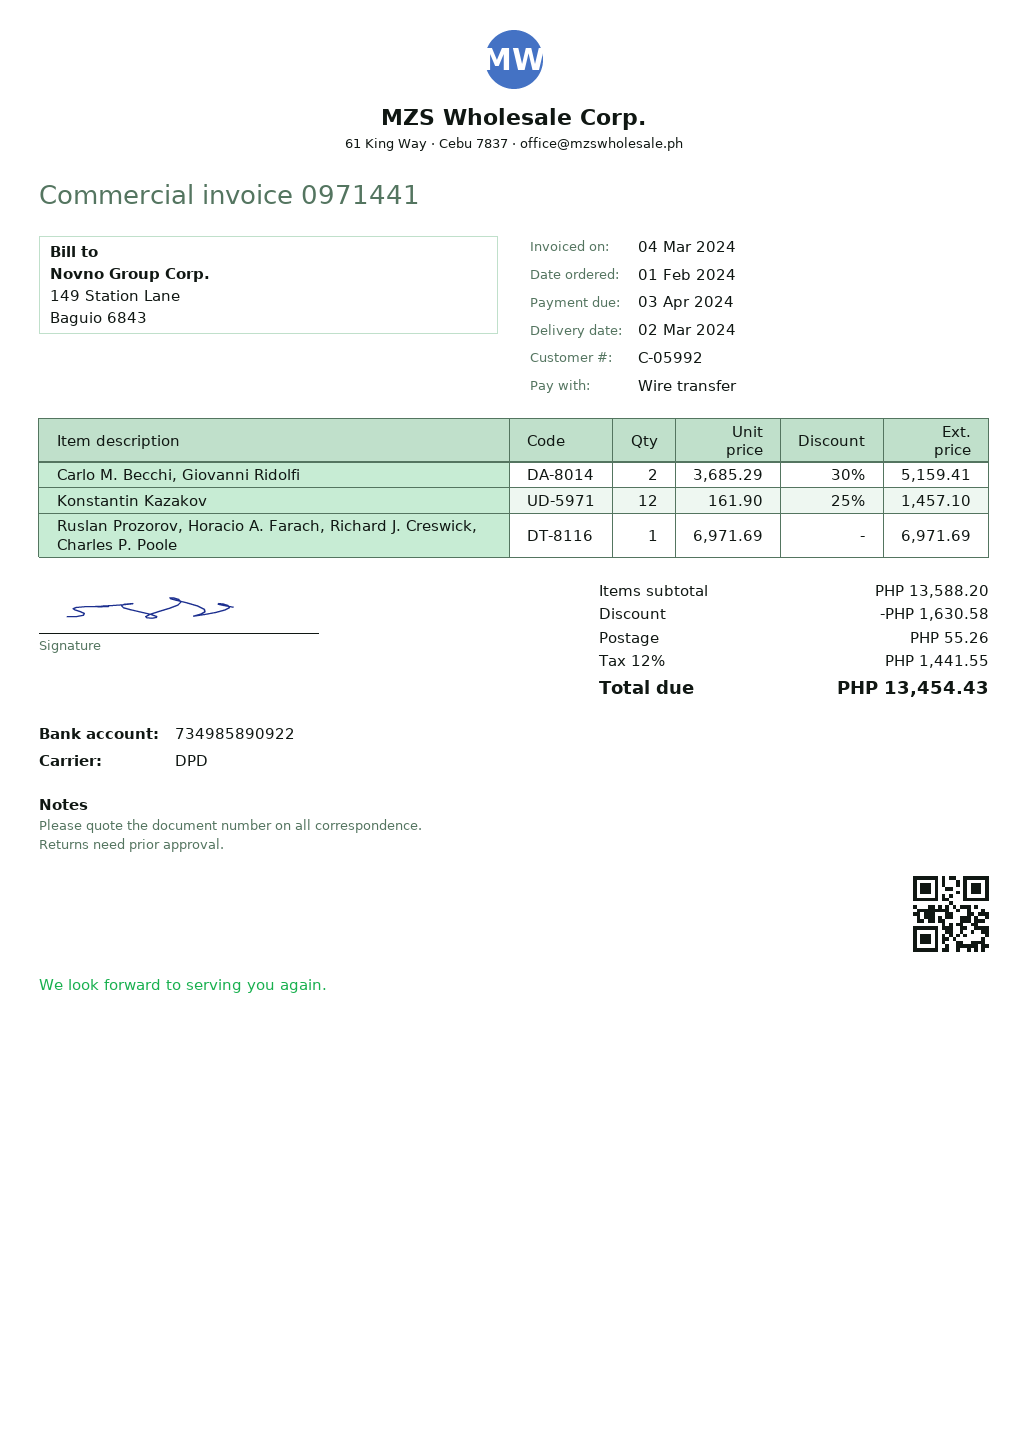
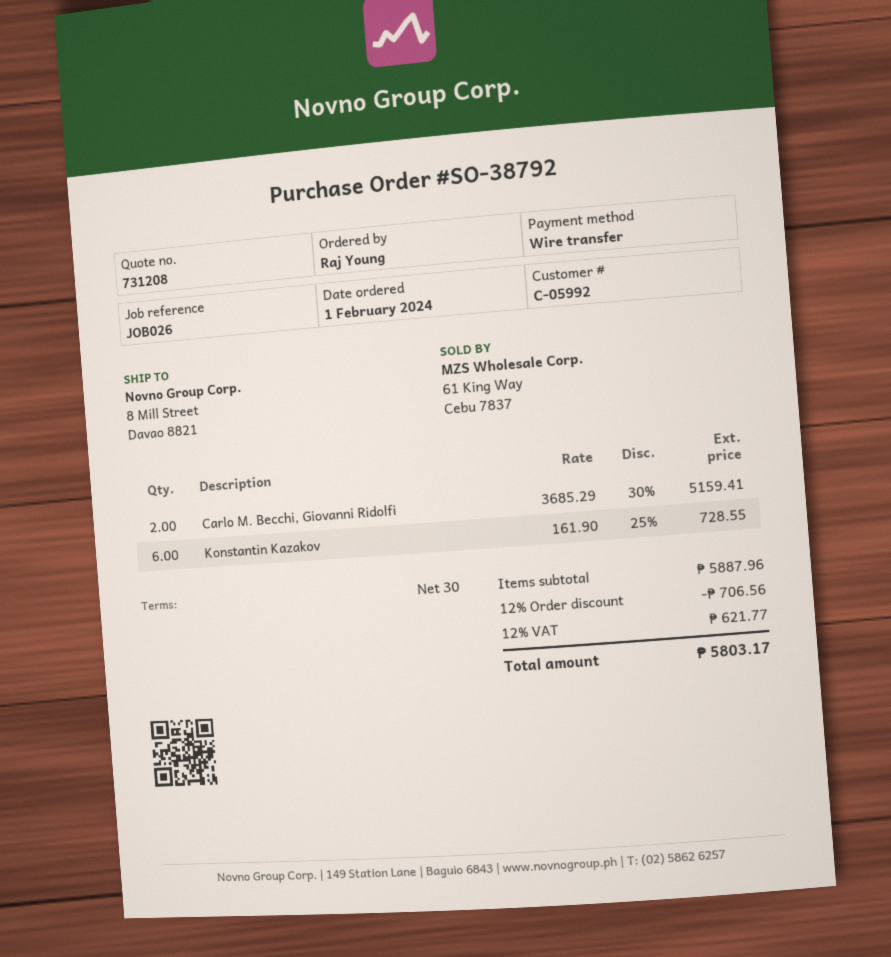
Konstantin Kazakov: 12 x 161.90 - 25% = 1457.10 -> 6 x 161.90 - 25% = 728.55
Ruslan Prozorov, Horacio A. Farach, Richard J. Creswick, Charles P. Poole: 1 x 6971.69 = 6971.69 -> none
subtotal: 13588.20 -> 5887.96
discount: 1630.58 -> 706.56
shipping: 55.26 -> none
tax: 12% = 1441.55 -> 12% = 621.77
total: 13454.43 -> 5803.17

